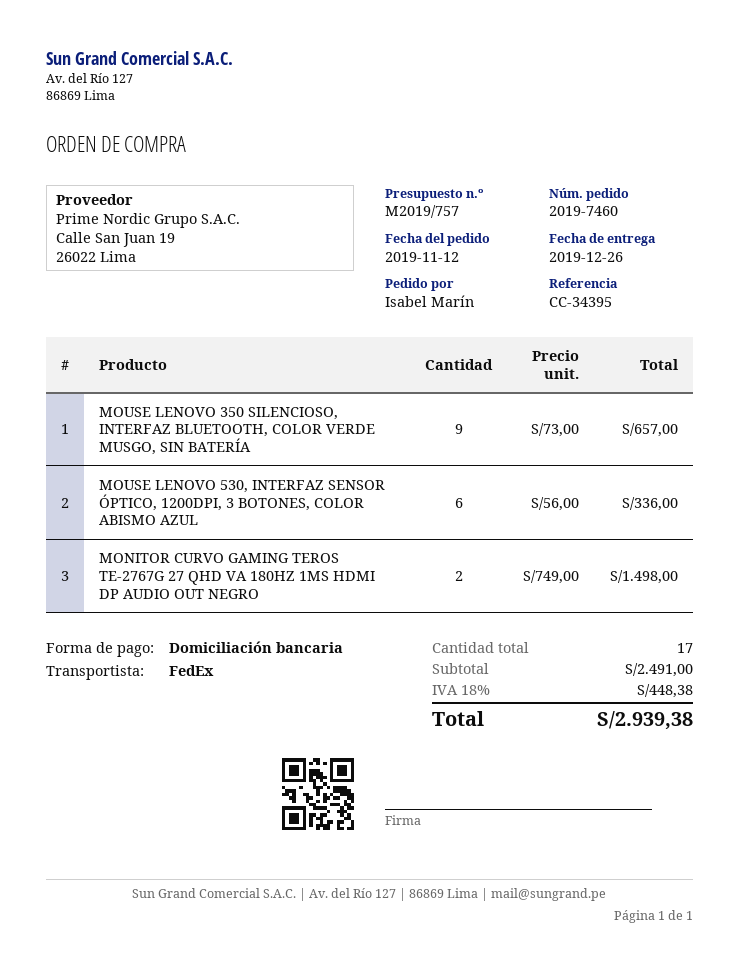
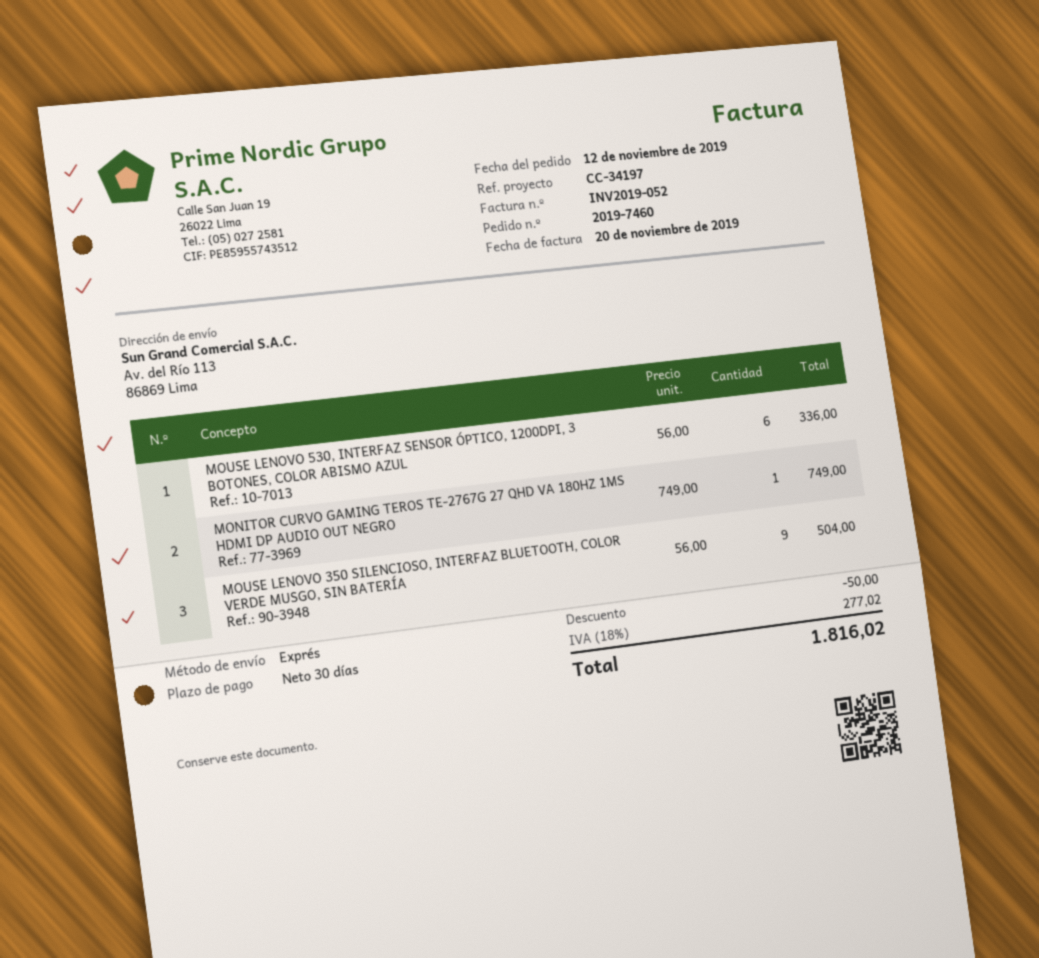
reference: CC-34395 -> CC-34197
shipping method: FedEx -> express
MOUSE LENOVO 350 SILENCIOSO, INTERFAZ BLUETOOTH, COLOR VERDE MUSGO, SIN BATERÍA: 9 x 73.00 = 657.00 -> 9 x 56.00 = 504.00
MONITOR CURVO GAMING TEROS TE-2767G 27 QHD VA 180HZ 1MS HDMI DP AUDIO OUT NEGRO: 2 x 749.00 = 1498.00 -> 1 x 749.00 = 749.00
discount: none -> 50.00
tax: 18% = 448.38 -> 18% = 277.02
total: 2939.38 -> 1816.02

